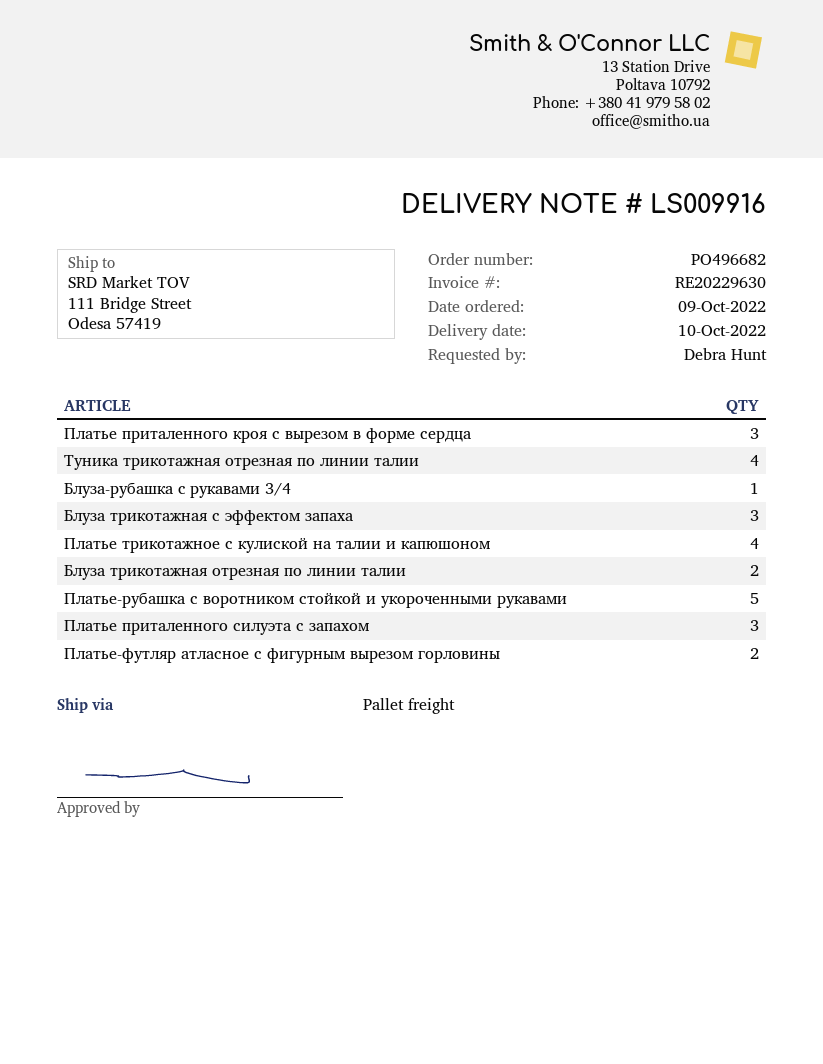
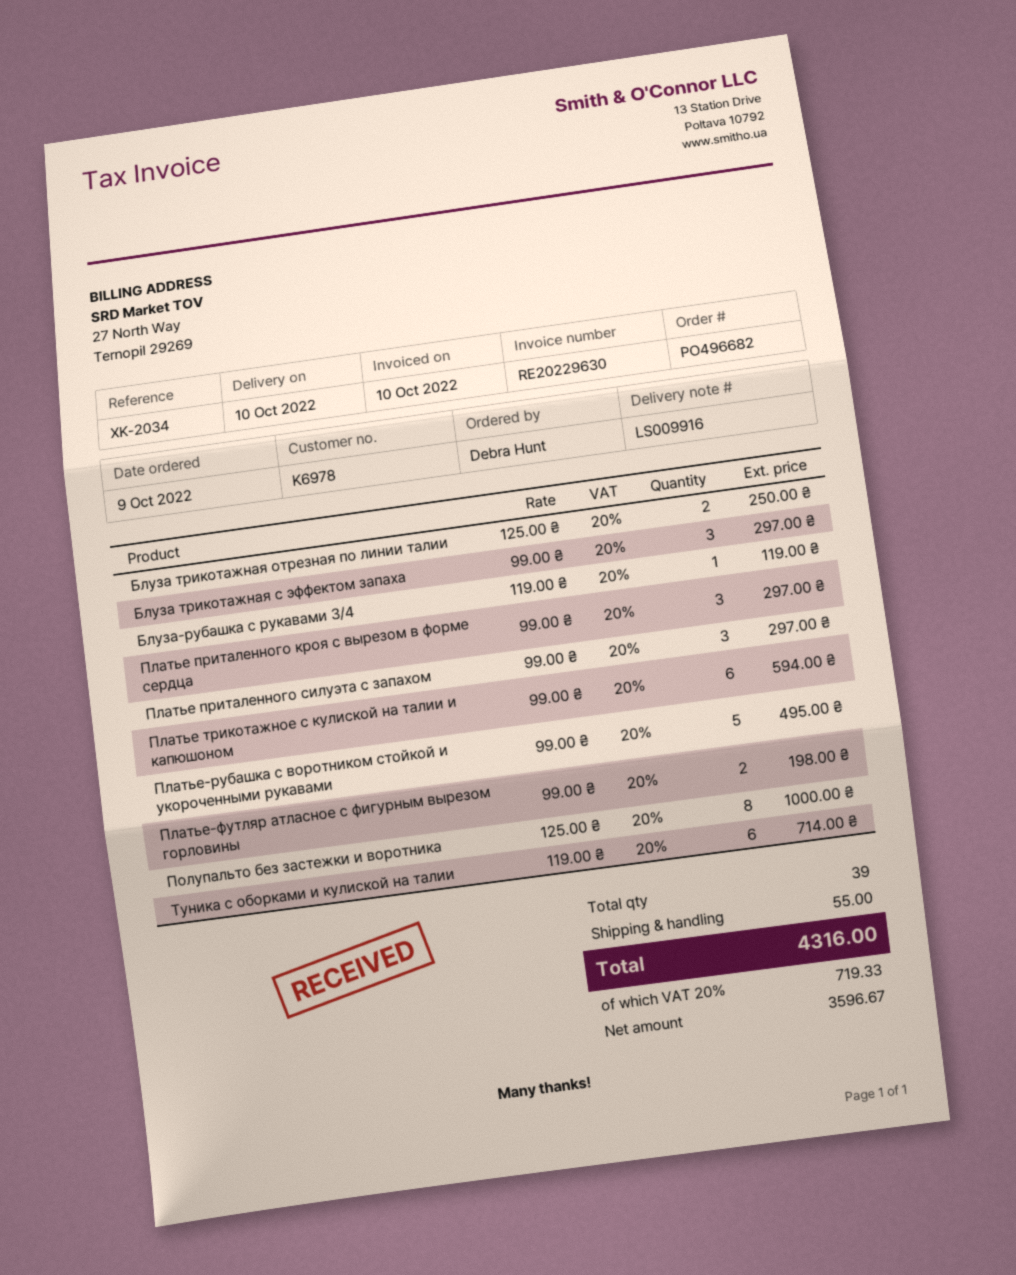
Туника трикотажная отрезная по линии талии: 4 -> none
Платье трикотажное с кулиской на талии и капюшоном: 4 -> 6
Полупальто без застежки и воротника: none -> 8
Туника с оборками и кулиской на талии: none -> 6

